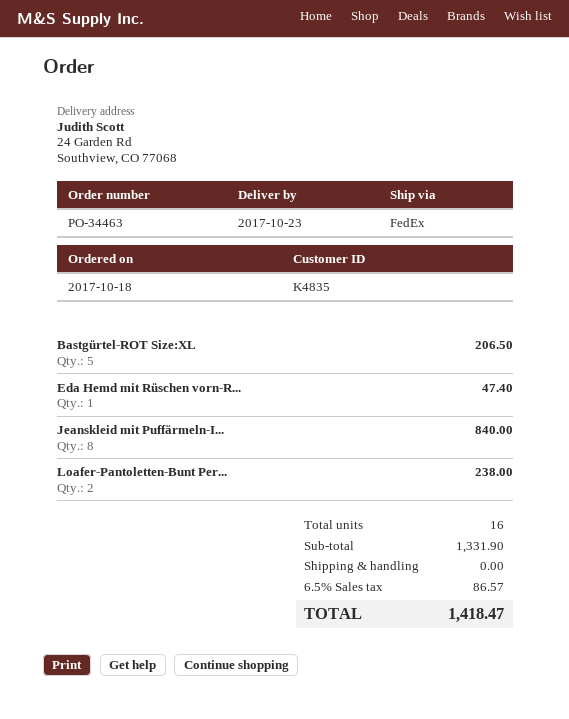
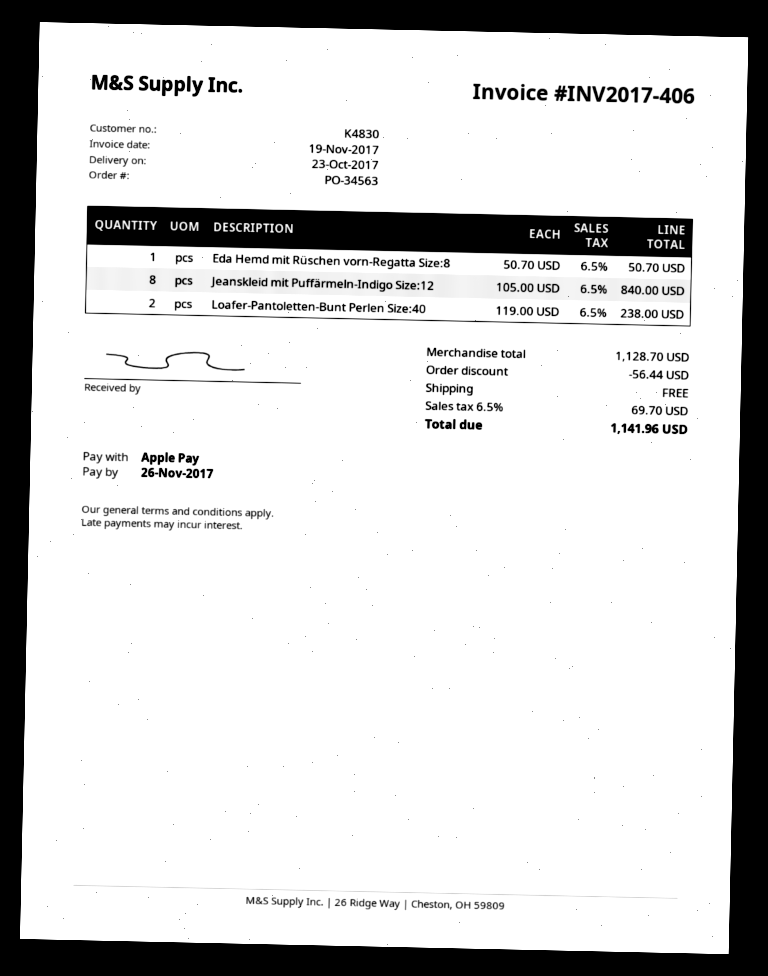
order number: PO-34463 -> PO-34563
customer number: K4835 -> K4830
Bastgürtel-ROT Size:XL: 5 for 206.50 -> none
Eda Hemd mit Rüschen vorn-R...: 1 for 47.40 -> 1 for 50.70
subtotal: 1331.90 -> 1128.70
discount: none -> 56.44
tax: 6.5% = 86.57 -> 6.5% = 69.70
total: 1418.47 -> 1141.96

